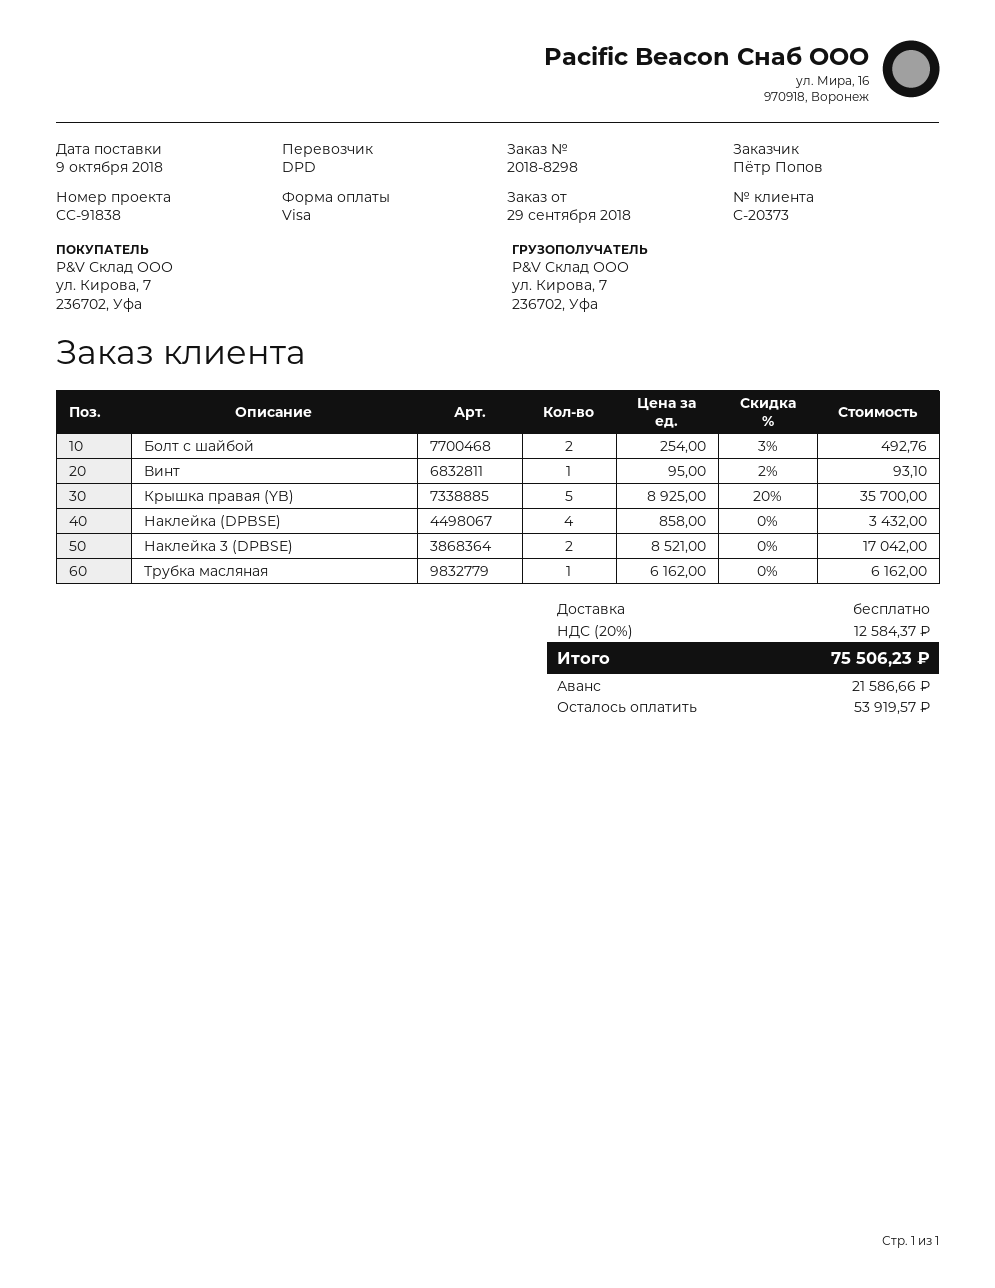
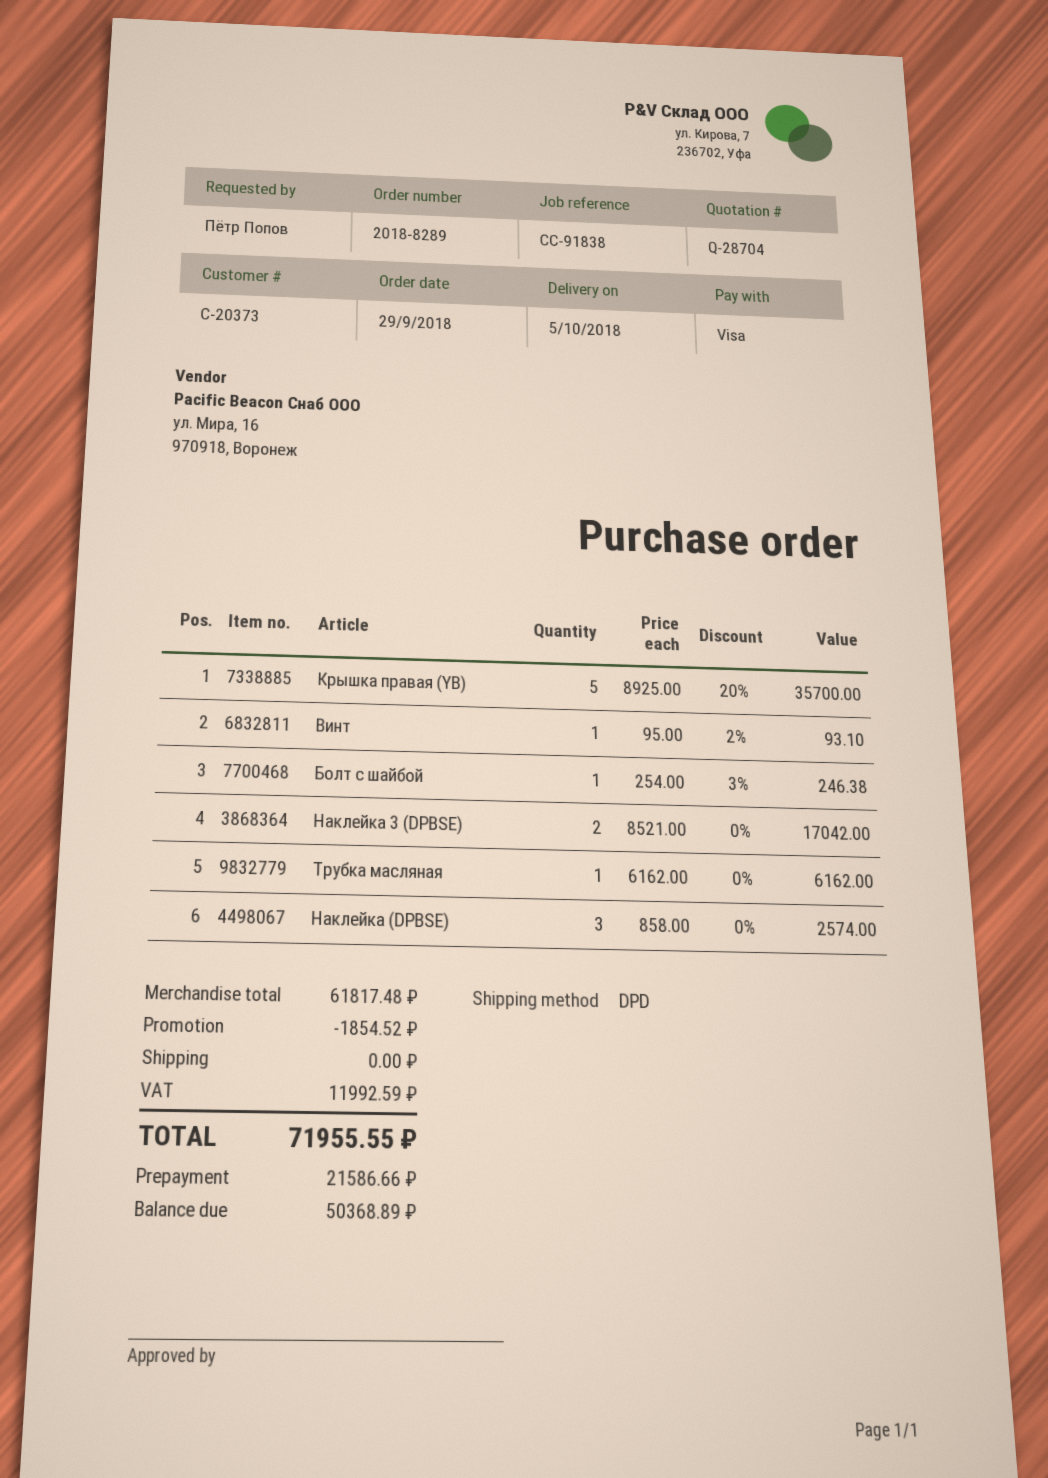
order number: 2018-8298 -> 2018-8289
delivery date: 2018-10-09 -> 2018-10-05
Болт с шайбой: 2 x 254.00 - 3% = 492.76 -> 1 x 254.00 - 3% = 246.38
Наклейка (DPBSE): 4 x 858.00 = 3432.00 -> 3 x 858.00 = 2574.00
discount: none -> 1854.52
tax: 12584.37 -> 11992.59
total: 75506.23 -> 71955.55
balance: 53919.57 -> 50368.89

